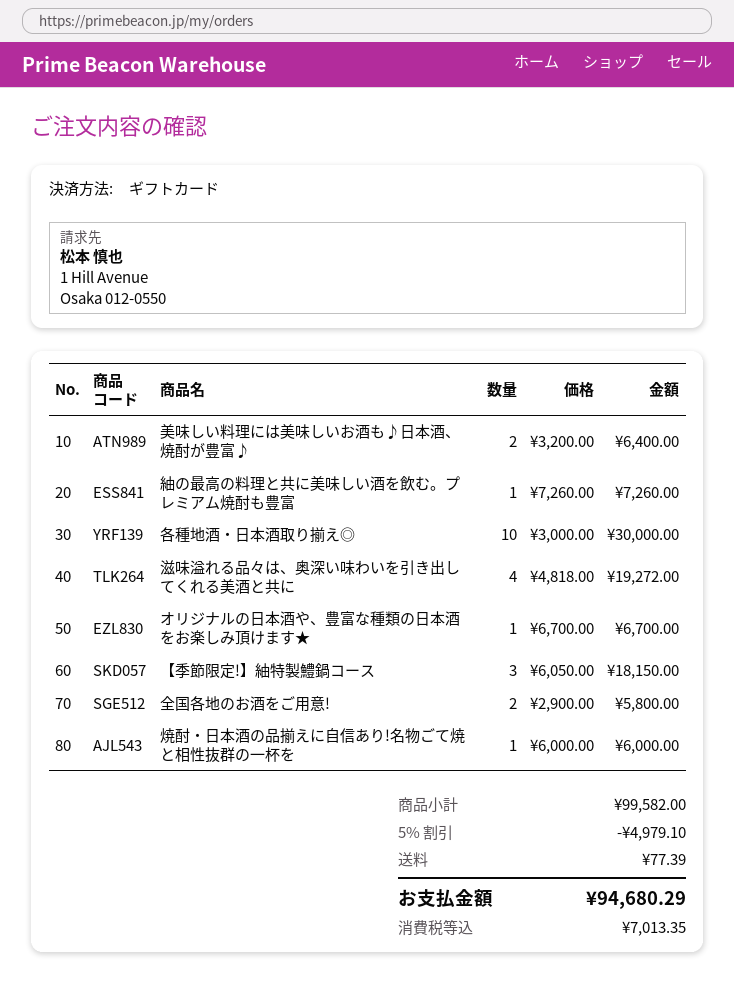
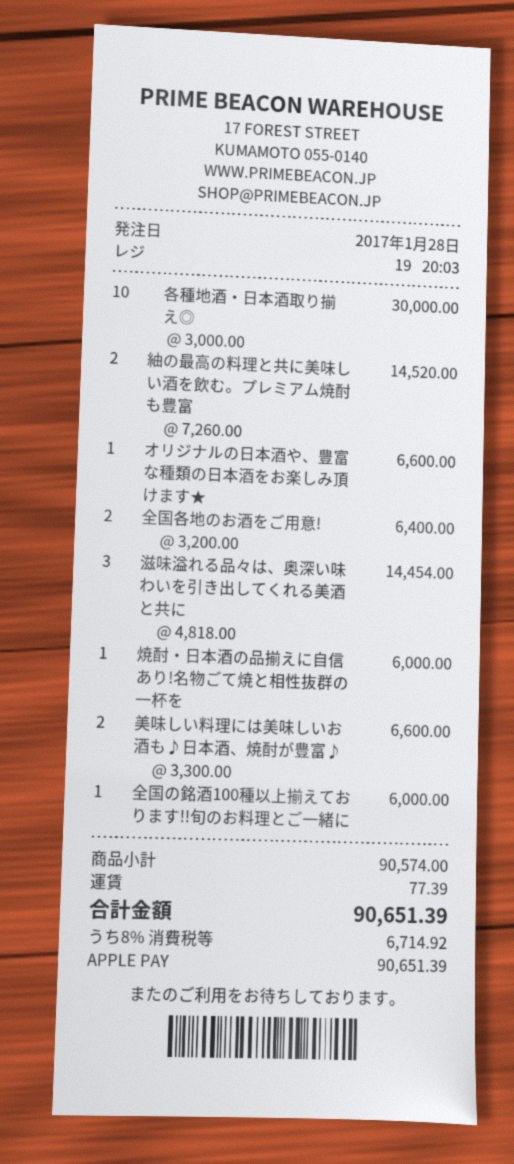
payment method: gift card -> Apple Pay
美味しい料理には美味しいお酒も♪日本酒、焼酎が豊富♪: 2 x 3200.00 = 6400.00 -> 2 x 3300.00 = 6600.00
紬の最高の料理と共に美味しい酒を飲む。プレミアム焼酎も豊富: 1 x 7260.00 = 7260.00 -> 2 x 7260.00 = 14520.00
滋味溢れる品々は、奥深い味わいを引き出してくれる美酒と共に: 4 x 4818.00 = 19272.00 -> 3 x 4818.00 = 14454.00
オリジナルの日本酒や、豊富な種類の日本酒をお楽しみ頂けます★: 1 x 6700.00 = 6700.00 -> 1 x 6600.00 = 6600.00
【季節限定!】紬特製鱧鍋コース: 3 x 6050.00 = 18150.00 -> none
全国各地のお酒をご用意!: 2 x 2900.00 = 5800.00 -> 2 x 3200.00 = 6400.00
全国の銘酒100種以上揃えております!!旬のお料理とご一緒に: none -> 1 x 6000.00 = 6000.00
subtotal: 99582.00 -> 90574.00
discount: 5% = 4979.10 -> none
tax: 7013.35 -> 6714.92
total: 94680.29 -> 90651.39

